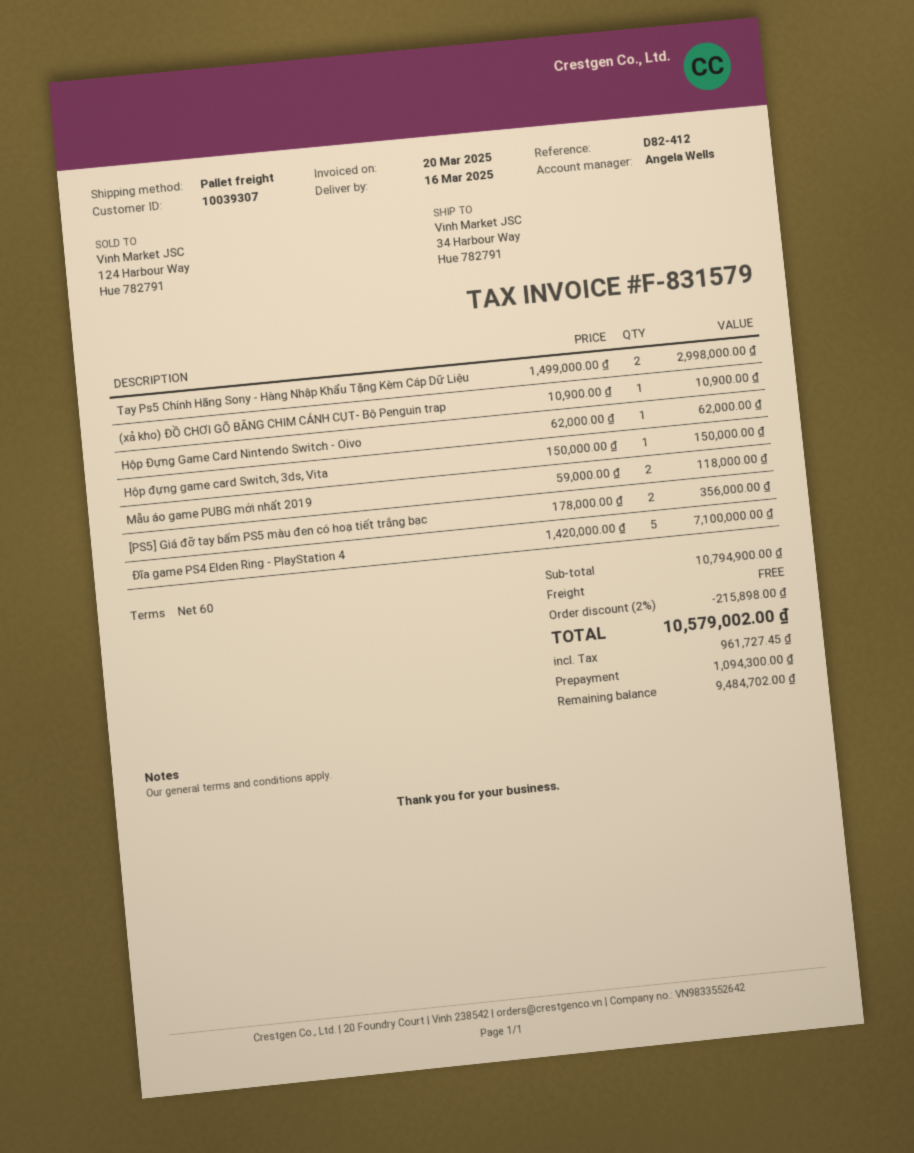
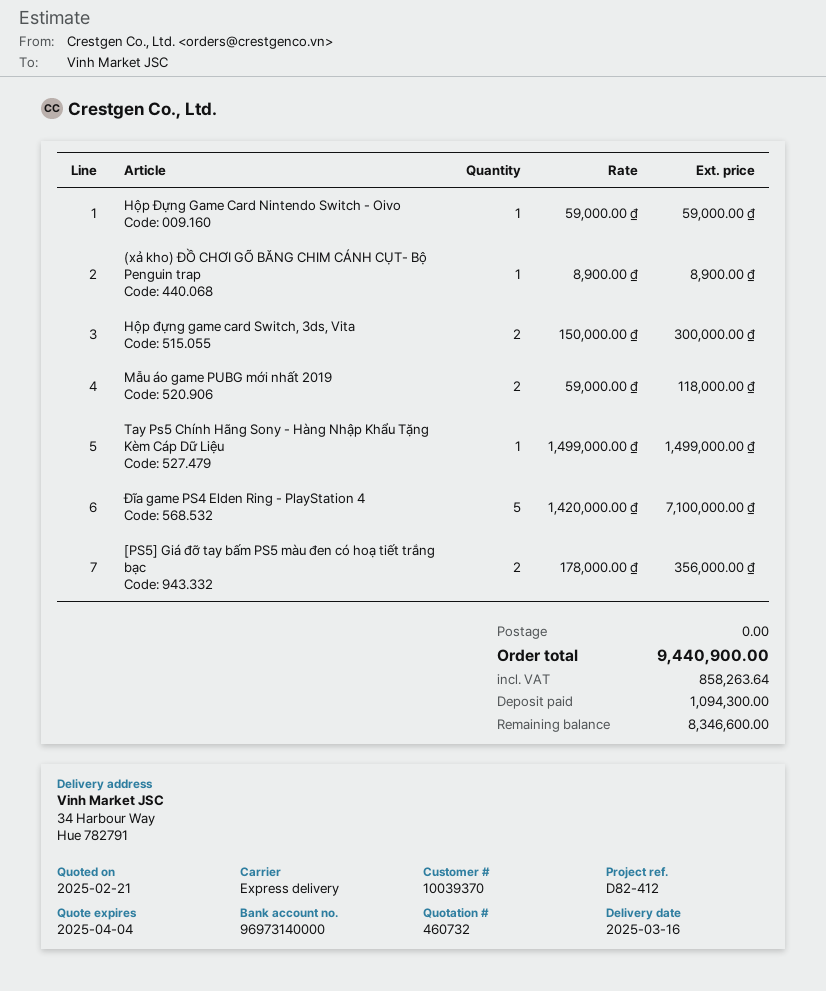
customer number: 10039307 -> 10039370
shipping method: pallet freight -> express
Tay Ps5 Chính Hãng Sony - Hàng Nhập Khẩu Tặng Kèm Cáp Dữ Liệu: 2 x 1499000.00 = 2998000.00 -> 1 x 1499000.00 = 1499000.00
(xả kho) ĐỒ CHƠI GÕ BĂNG CHIM CÁNH CỤT- Bộ Penguin trap: 1 x 10900.00 = 10900.00 -> 1 x 8900.00 = 8900.00
Hộp Đựng Game Card Nintendo Switch - Oivo: 1 x 62000.00 = 62000.00 -> 1 x 59000.00 = 59000.00
Hộp đựng game card Switch, 3ds, Vita: 1 x 150000.00 = 150000.00 -> 2 x 150000.00 = 300000.00
discount: 2% = 215898.00 -> none
tax: 961727.45 -> 858263.64
total: 10579002.00 -> 9440900.00
balance: 9484702.00 -> 8346600.00

